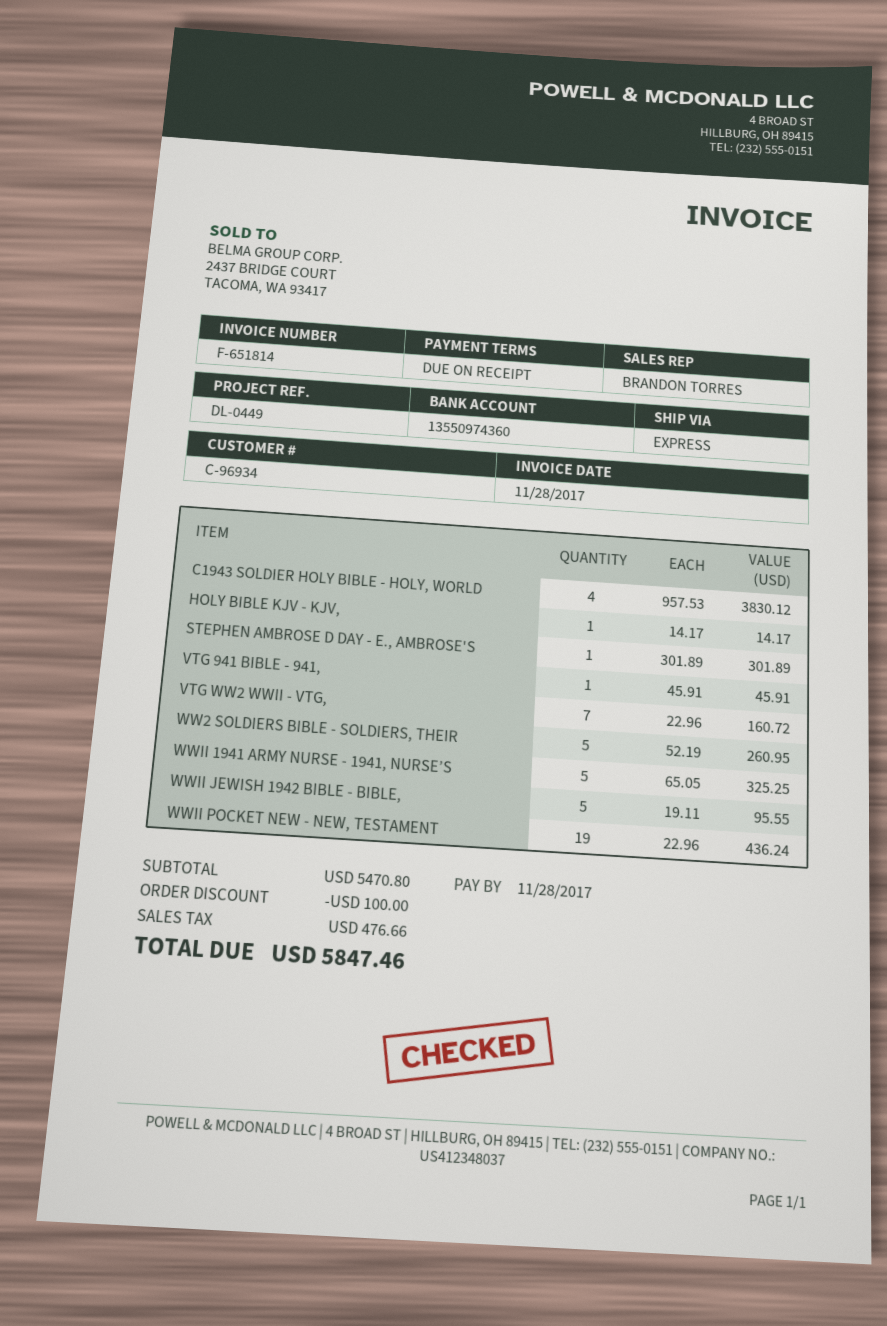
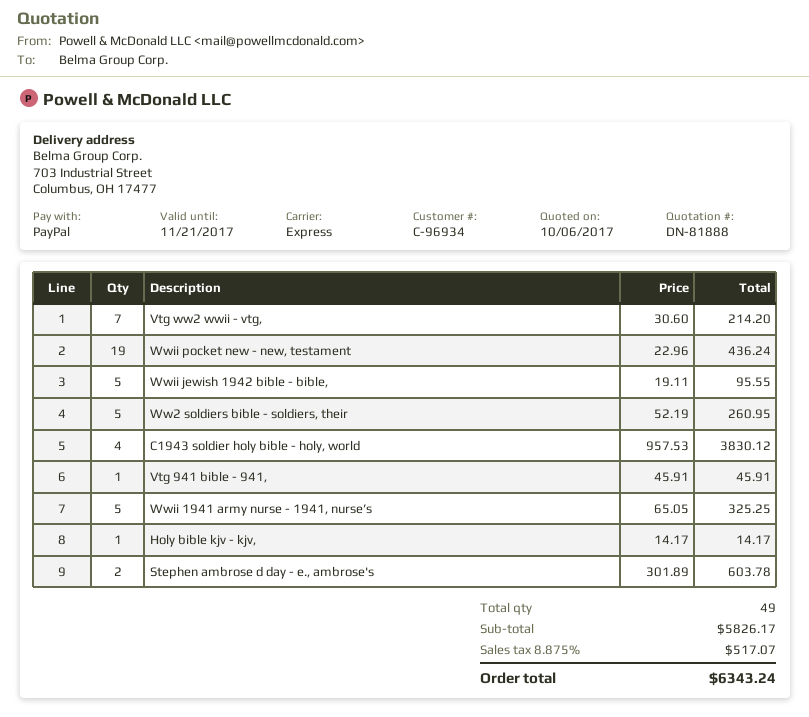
STEPHEN AMBROSE D DAY - E., AMBROSE'S: 1 x 301.89 = 301.89 -> 2 x 301.89 = 603.78
VTG WW2 WWII - VTG,: 7 x 22.96 = 160.72 -> 7 x 30.60 = 214.20
subtotal: 5470.80 -> 5826.17
discount: 100.00 -> none
tax: 476.66 -> 517.07
total: 5847.46 -> 6343.24

